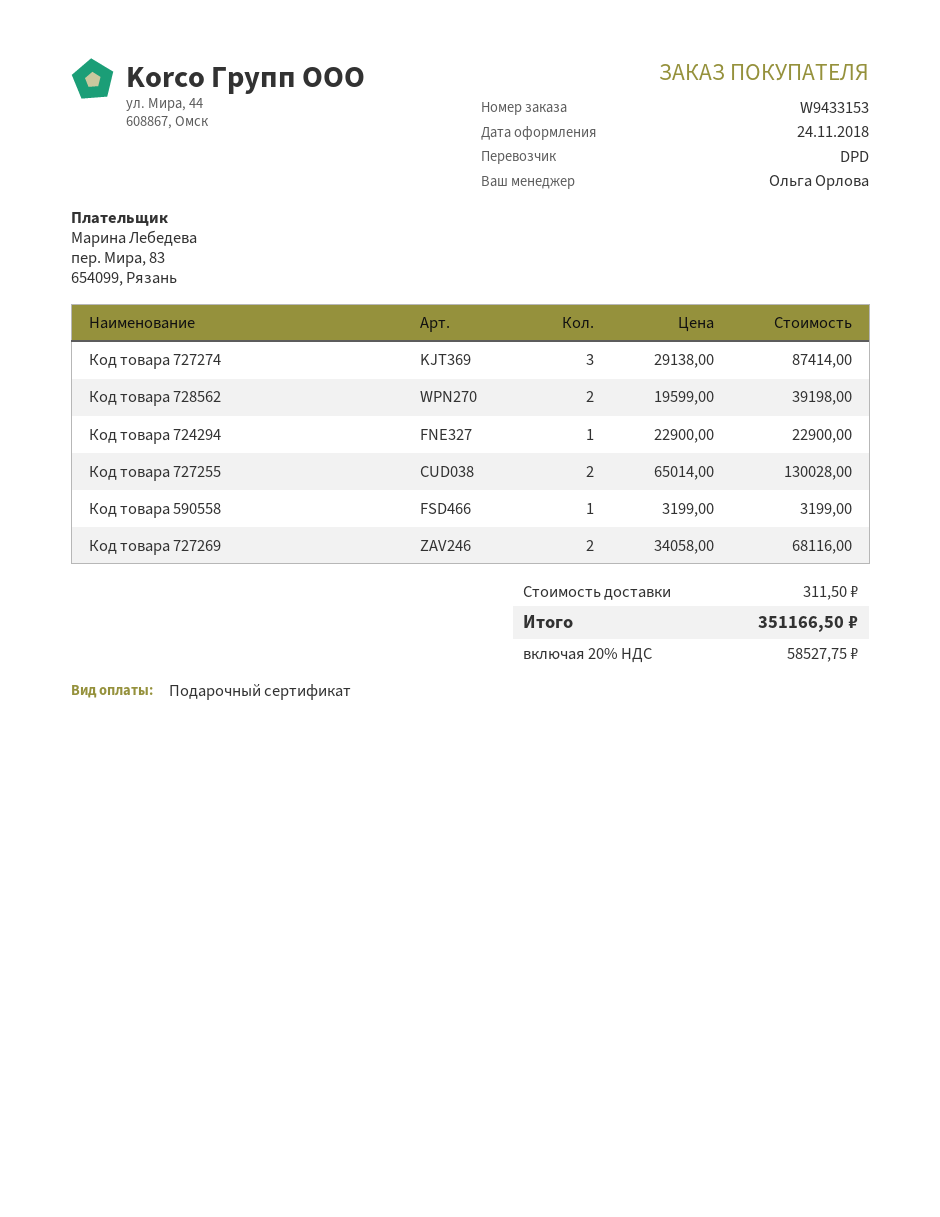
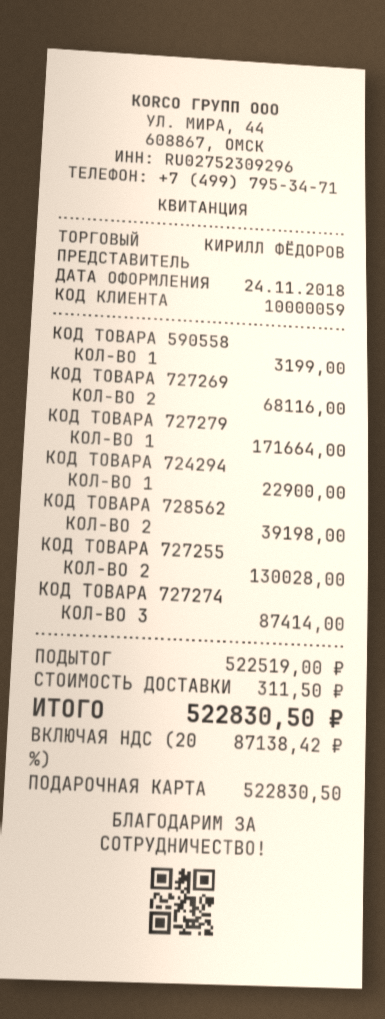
sales rep: Ольга Орлова -> КИРИЛЛ ФЁДОРОВ
КОД ТОВАРА 727279: none -> 1 for 171664.00
tax: 20% = 58527.75 -> 20% = 87138.42
total: 351166.50 -> 522830.50

